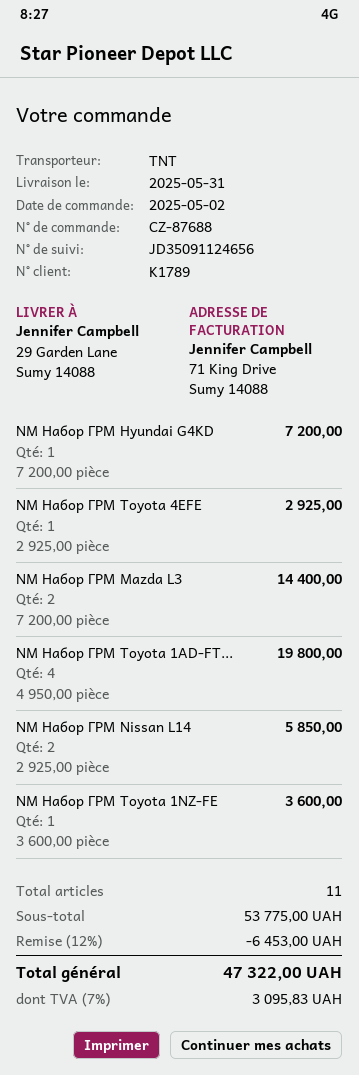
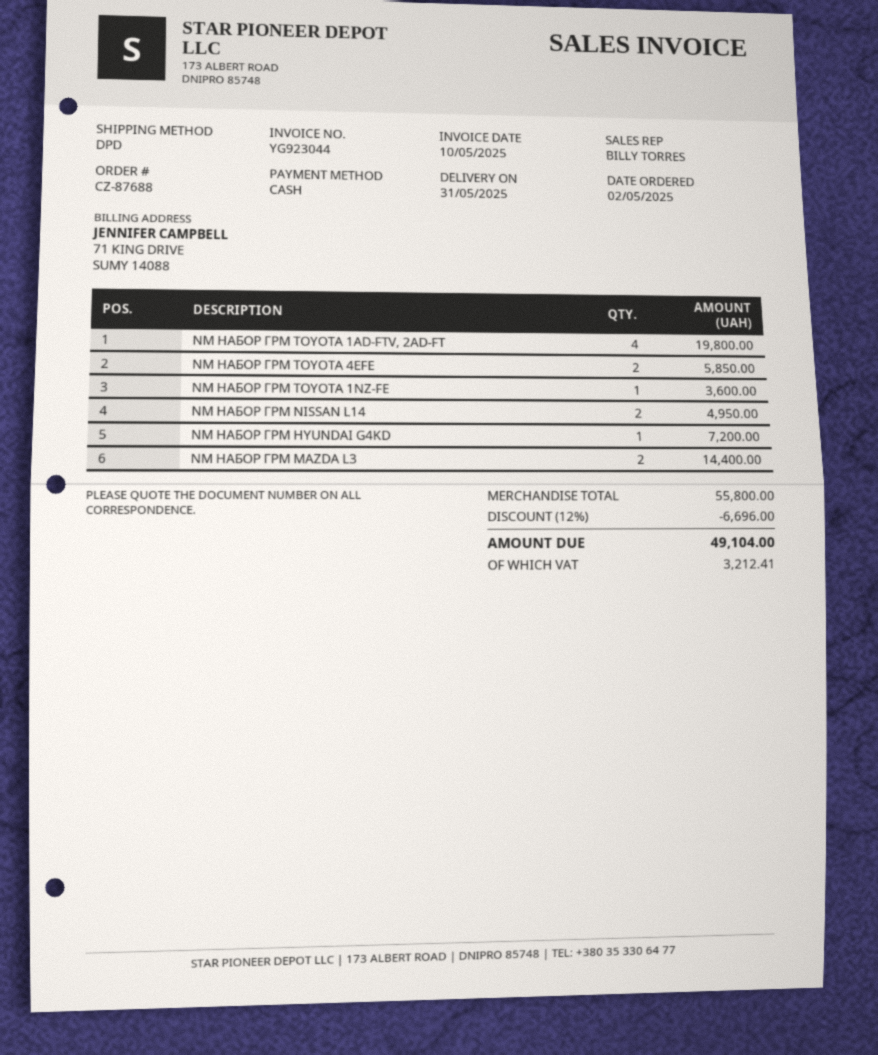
shipping method: TNT -> DPD
NM Набор ГРМ Toyota 4EFE: 1 for 2925.00 -> 2 for 5850.00
NM Набор ГРМ Nissan L14: 2 for 5850.00 -> 2 for 4950.00
subtotal: 53775.00 -> 55800.00
discount: 12% = 6453.00 -> 12% = 6696.00
tax: 3095.83 -> 3212.41
total: 47322.00 -> 49104.00

